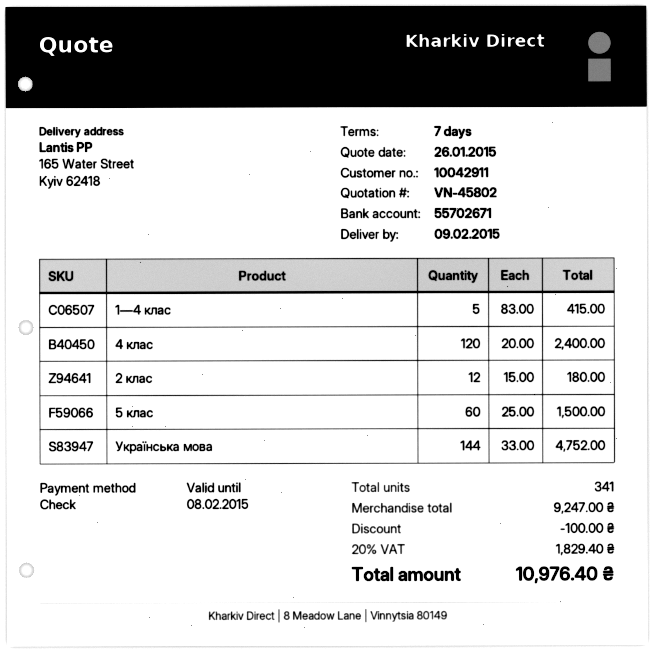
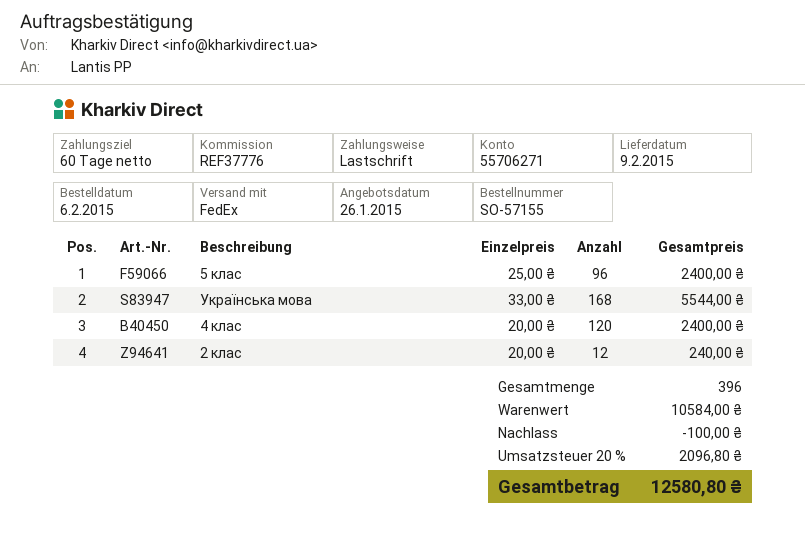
payment terms: 7 days -> 60 days
payment method: cheque -> direct debit
bank account: 55702671 -> 55706271
1—4 клас: 5 x 83.00 = 415.00 -> none
2 клас: 12 x 15.00 = 180.00 -> 12 x 20.00 = 240.00
5 клас: 60 x 25.00 = 1500.00 -> 96 x 25.00 = 2400.00
Українська мова: 144 x 33.00 = 4752.00 -> 168 x 33.00 = 5544.00
total quantity: 341 -> 396
subtotal: 9247.00 -> 10584.00
tax: 20% = 1829.40 -> 20% = 2096.80
total: 10976.40 -> 12580.80

